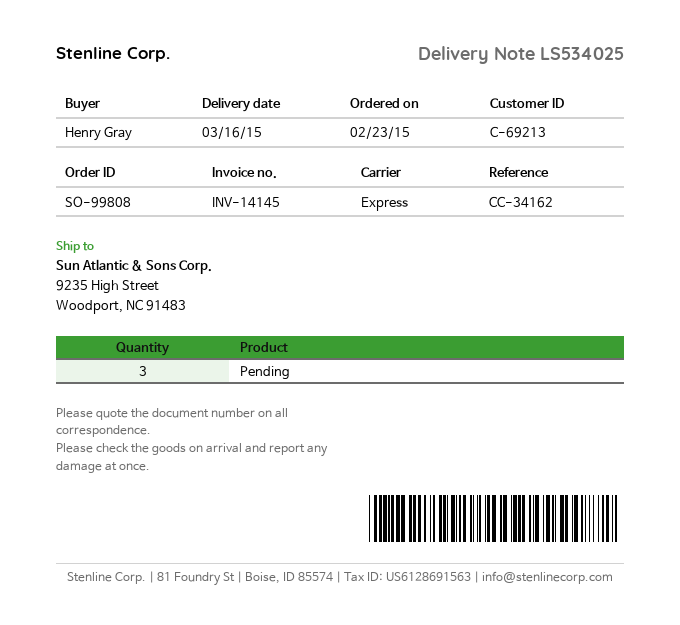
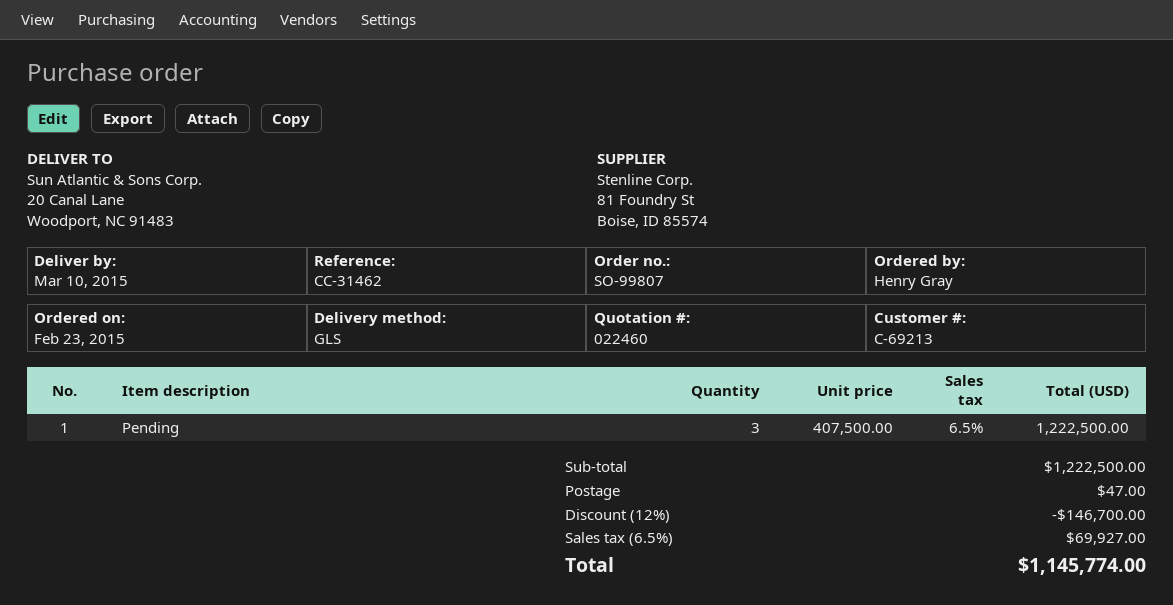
order number: SO-99808 -> SO-99807
delivery date: 2015-03-16 -> 2015-03-10
reference: CC-34162 -> CC-31462
shipping method: express -> GLS
ship to: 9235 High Street, Woodport, NC 91483 -> 20 Canal Lane, Woodport, NC 91483

